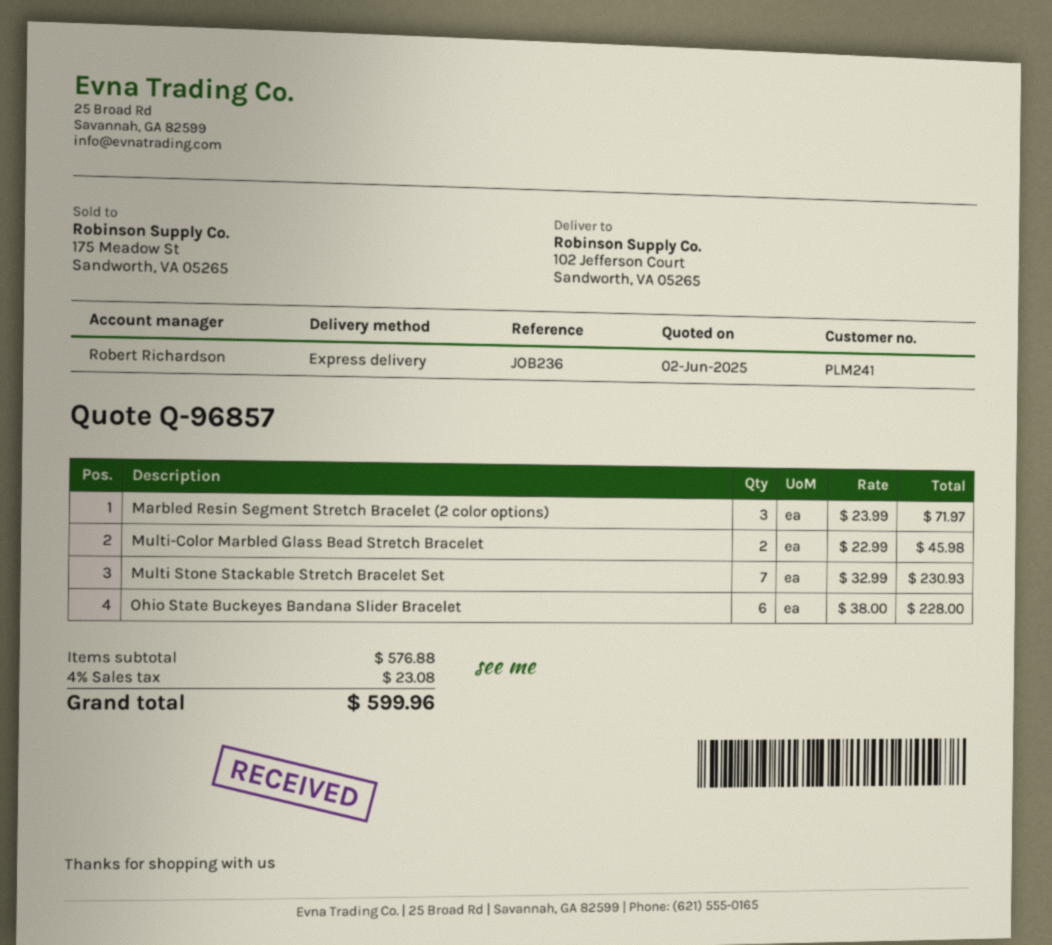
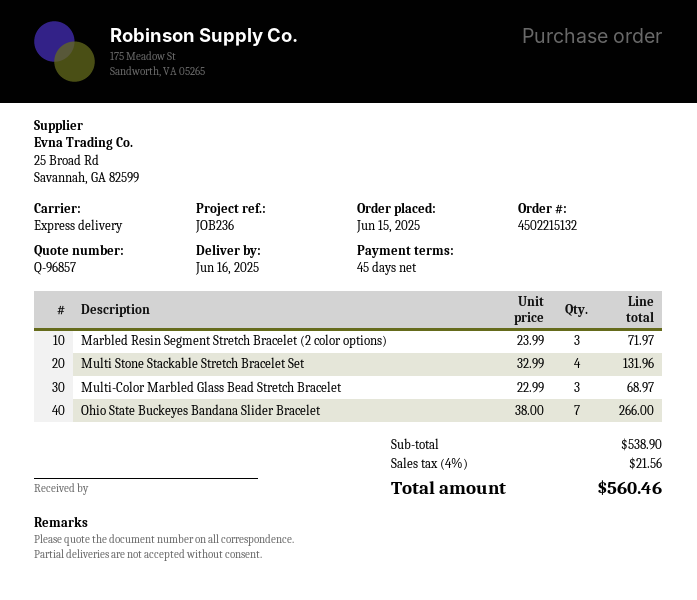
Multi-Color Marbled Glass Bead Stretch Bracelet: 2 x 22.99 = 45.98 -> 3 x 22.99 = 68.97
Multi Stone Stackable Stretch Bracelet Set: 7 x 32.99 = 230.93 -> 4 x 32.99 = 131.96
Ohio State Buckeyes Bandana Slider Bracelet: 6 x 38.00 = 228.00 -> 7 x 38.00 = 266.00
subtotal: 576.88 -> 538.90
tax: 4% = 23.08 -> 4% = 21.56
total: 599.96 -> 560.46

